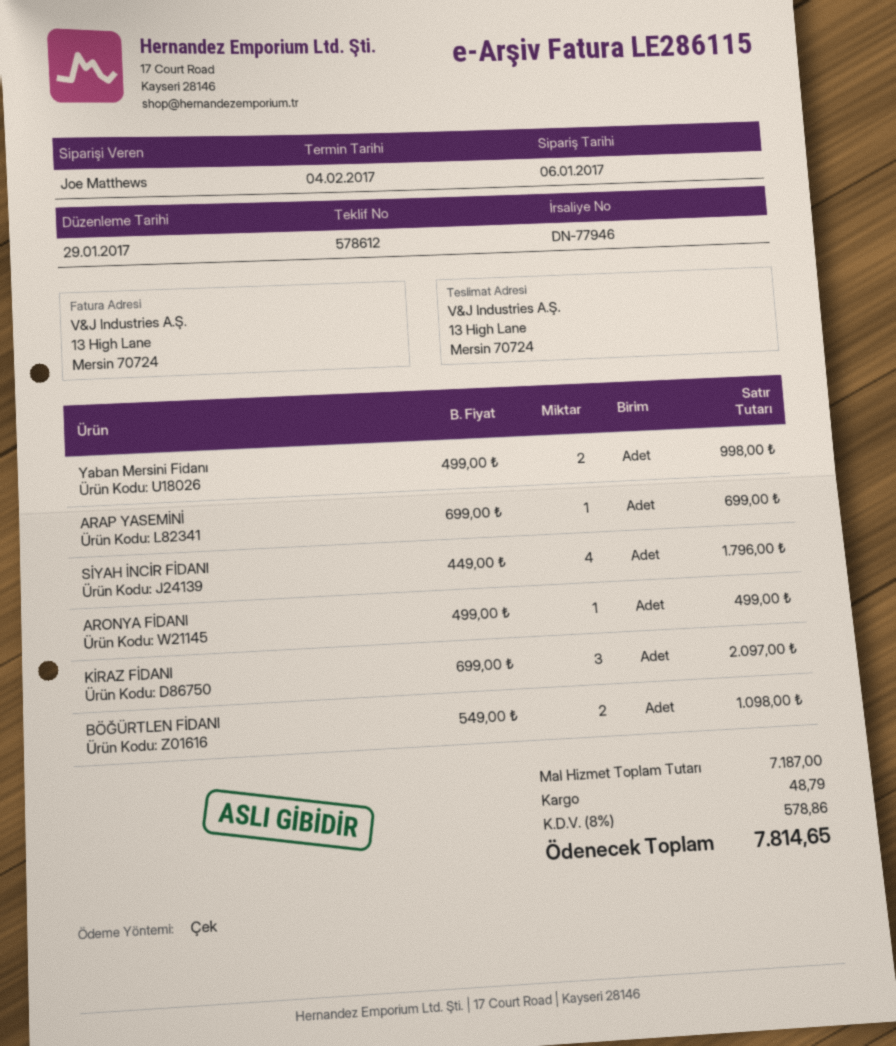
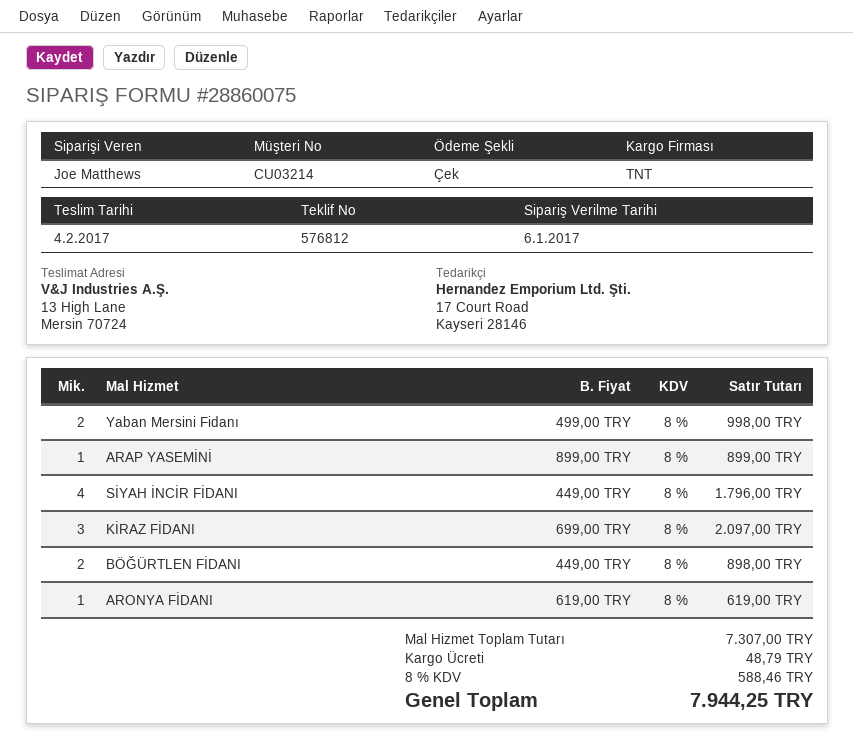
quote number: 578612 -> 576812
ARAP YASEMİNİ: 1 x 699.00 = 699.00 -> 1 x 899.00 = 899.00
ARONYA FİDANI: 1 x 499.00 = 499.00 -> 1 x 619.00 = 619.00
BÖĞÜRTLEN FİDANI: 2 x 549.00 = 1098.00 -> 2 x 449.00 = 898.00
subtotal: 7187.00 -> 7307.00
tax: 8% = 578.86 -> 8% = 588.46
total: 7814.65 -> 7944.25

